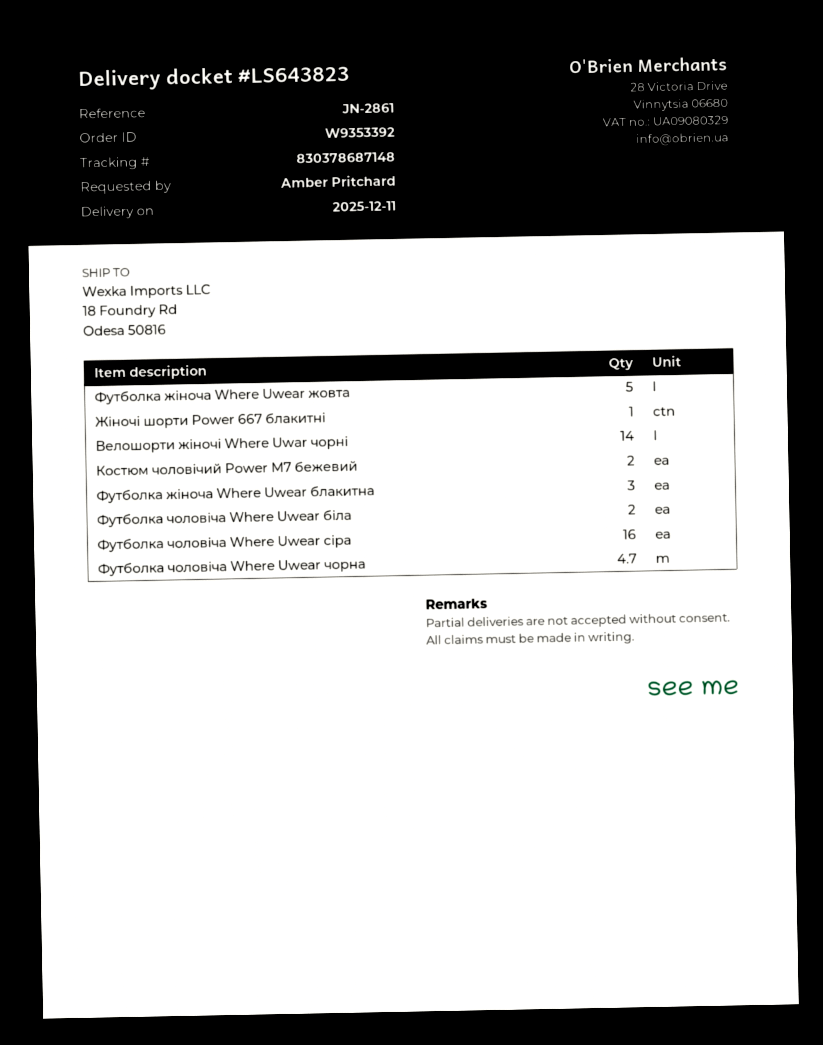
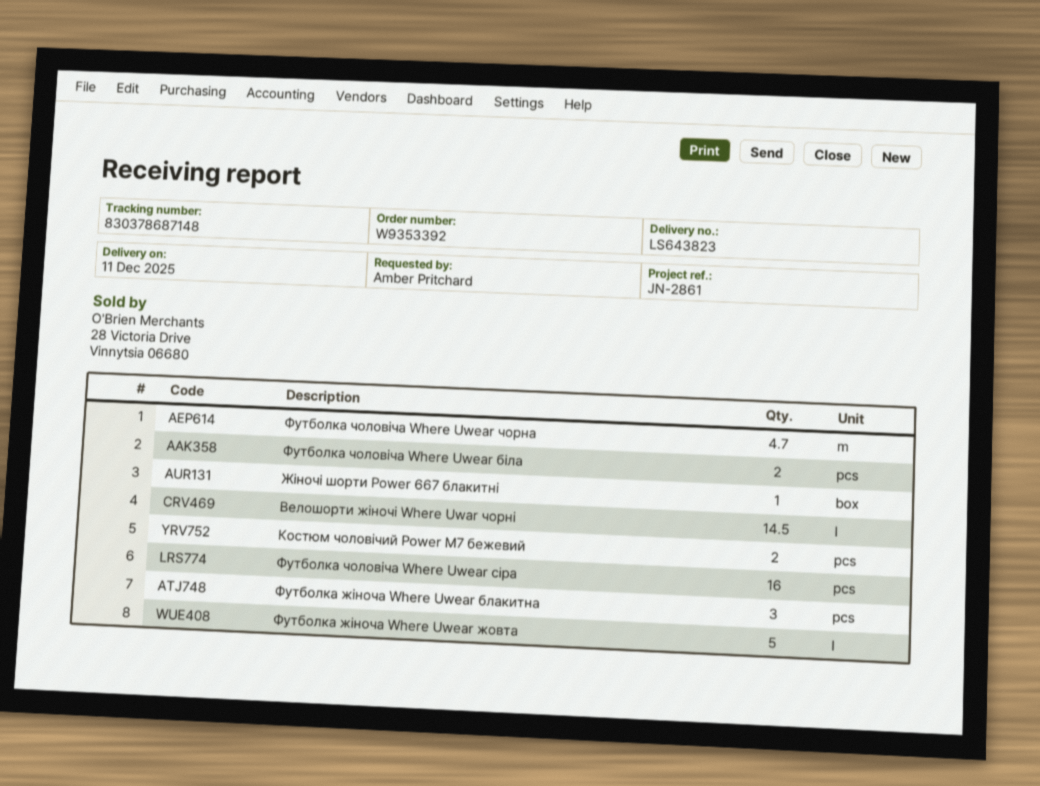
Велошорти жіночі Where Uwar чорні: 14 -> 14.5

